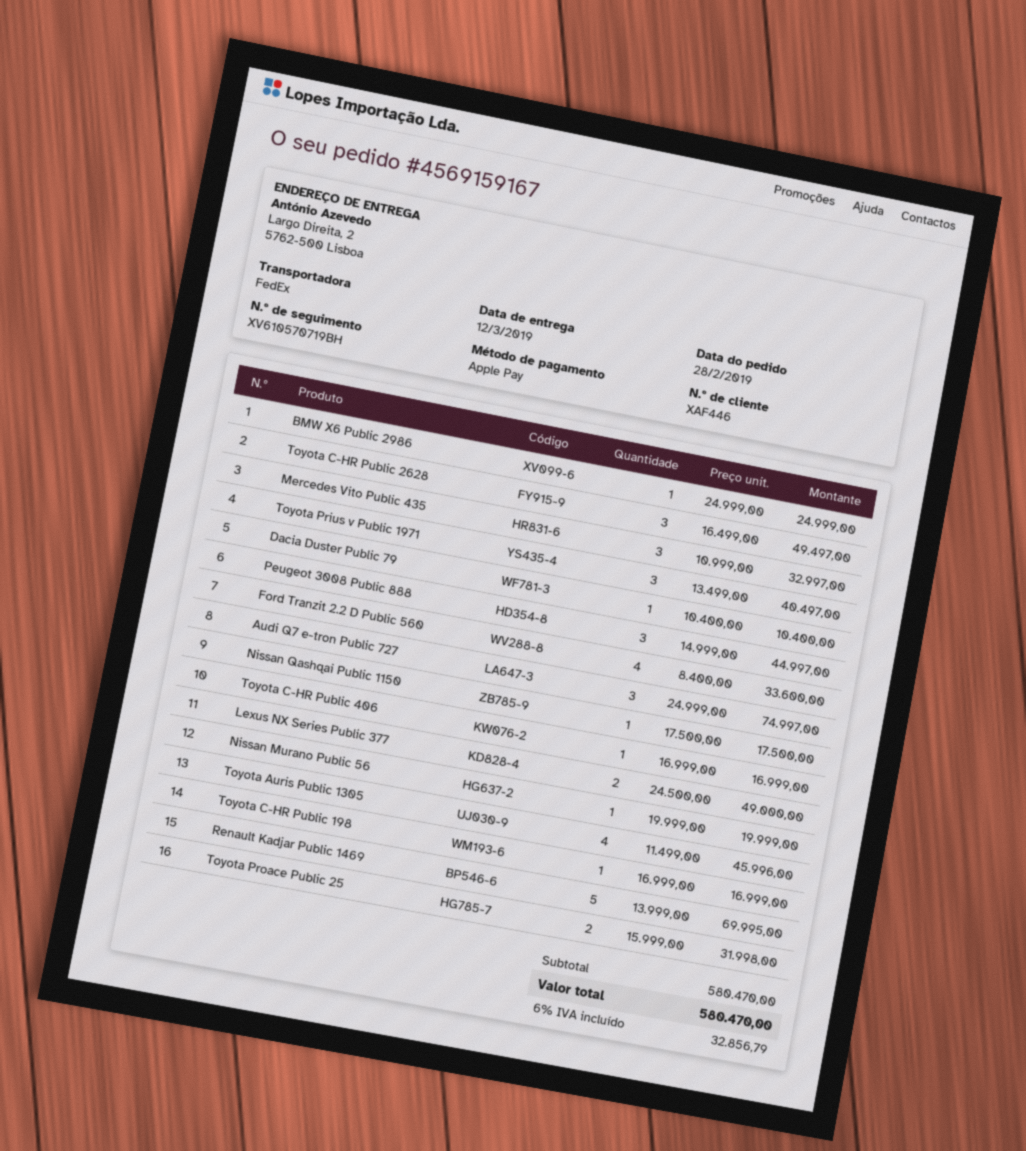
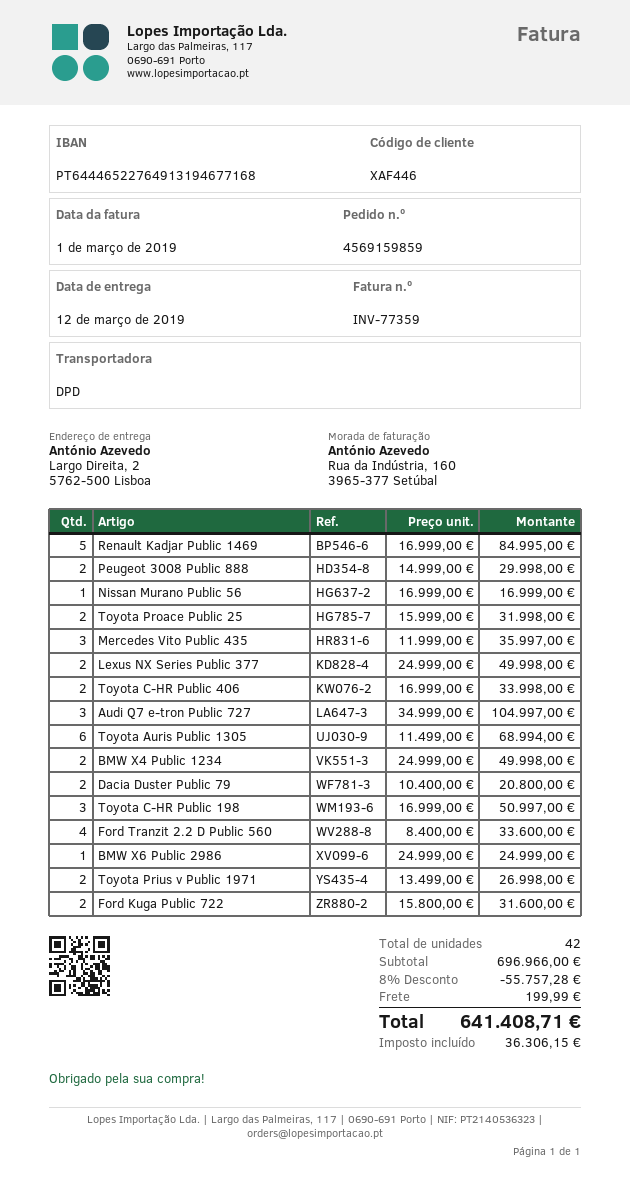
order number: 4569159167 -> 4569159859
shipping method: FedEx -> DPD
Toyota C-HR Public 2628: 3 x 16499.00 = 49497.00 -> none
Mercedes Vito Public 435: 3 x 10999.00 = 32997.00 -> 3 x 11999.00 = 35997.00
Toyota Prius v Public 1971: 3 x 13499.00 = 40497.00 -> 2 x 13499.00 = 26998.00
Dacia Duster Public 79: 1 x 10400.00 = 10400.00 -> 2 x 10400.00 = 20800.00
Peugeot 3008 Public 888: 3 x 14999.00 = 44997.00 -> 2 x 14999.00 = 29998.00
Audi Q7 e-tron Public 727: 3 x 24999.00 = 74997.00 -> 3 x 34999.00 = 104997.00
Nissan Qashqai Public 1150: 1 x 17500.00 = 17500.00 -> none
Toyota C-HR Public 406: 1 x 16999.00 = 16999.00 -> 2 x 16999.00 = 33998.00
Lexus NX Series Public 377: 2 x 24500.00 = 49000.00 -> 2 x 24999.00 = 49998.00
Nissan Murano Public 56: 1 x 19999.00 = 19999.00 -> 1 x 16999.00 = 16999.00
Toyota Auris Public 1305: 4 x 11499.00 = 45996.00 -> 6 x 11499.00 = 68994.00
Toyota C-HR Public 198: 1 x 16999.00 = 16999.00 -> 3 x 16999.00 = 50997.00
Renault Kadjar Public 1469: 5 x 13999.00 = 69995.00 -> 5 x 16999.00 = 84995.00
BMW X4 Public 1234: none -> 2 x 24999.00 = 49998.00
Ford Kuga Public 722: none -> 2 x 15800.00 = 31600.00
subtotal: 580470.00 -> 696966.00
discount: none -> 8% = 55757.28
shipping: none -> 199.99
tax: 32856.79 -> 36306.15
total: 580470.00 -> 641408.71

